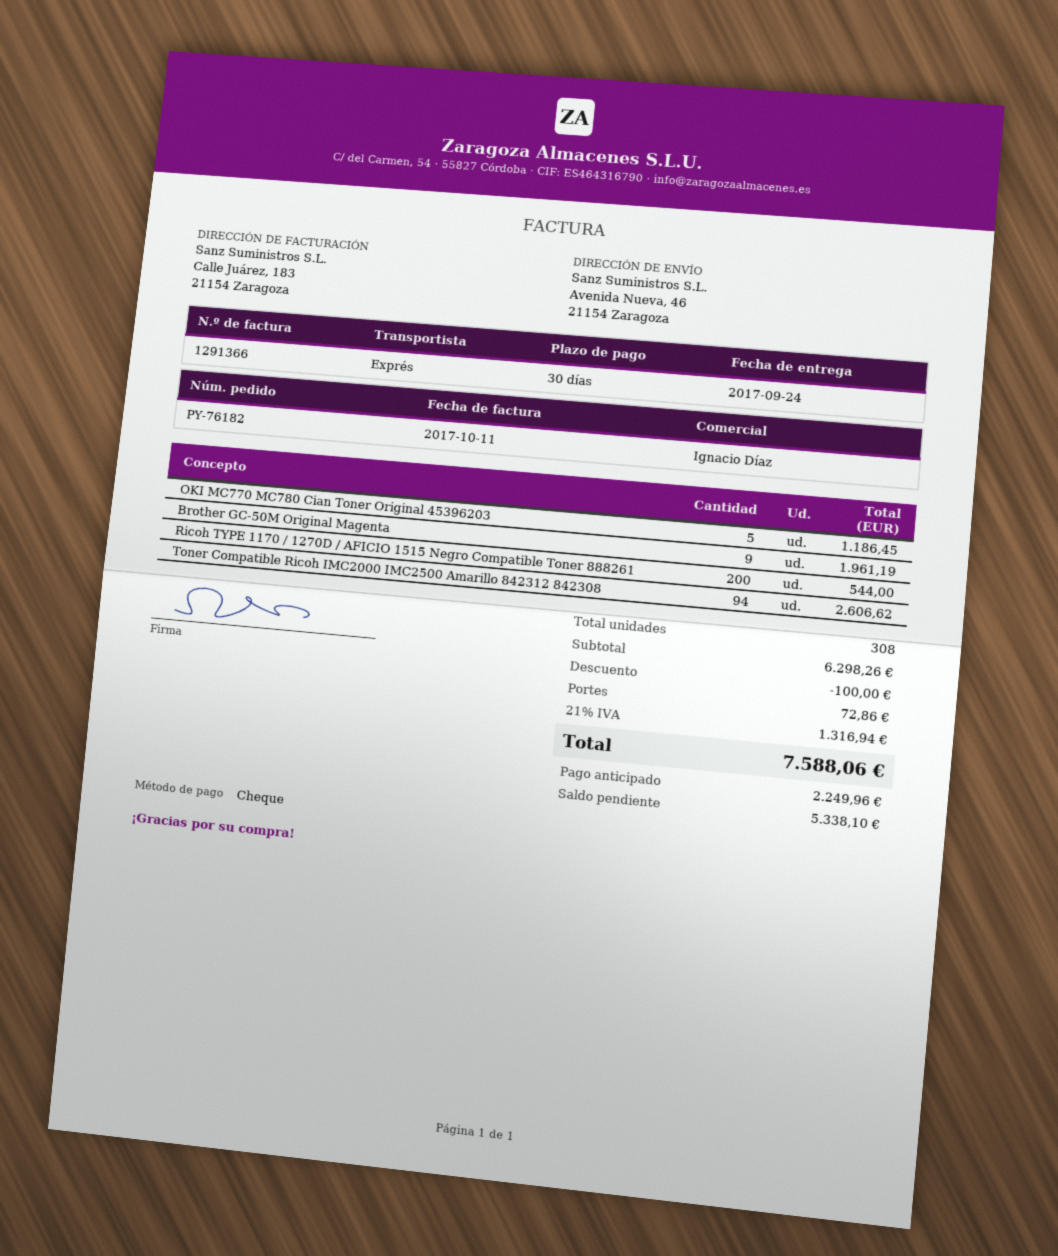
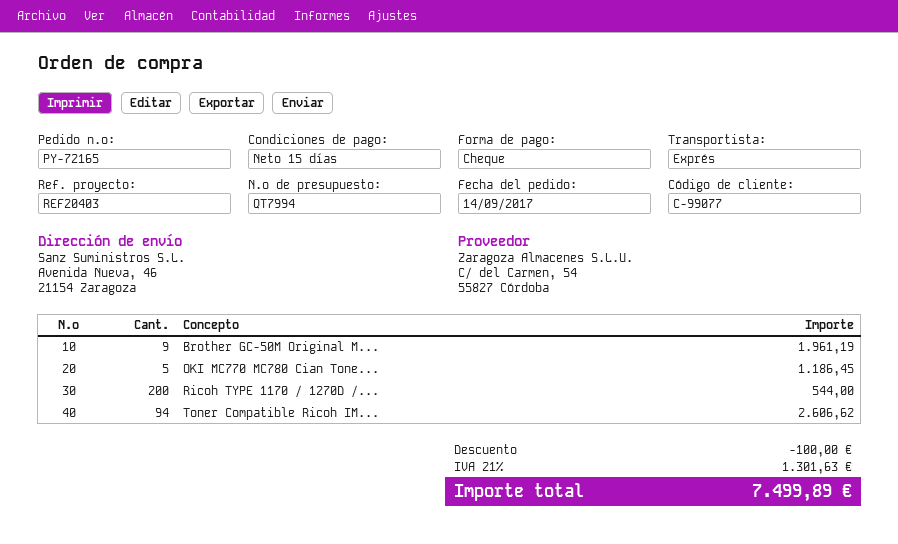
order number: PY-76182 -> PY-72165
payment terms: 30 days -> 15 days
shipping: 72.86 -> none
tax: 21% = 1316.94 -> 21% = 1301.63
total: 7588.06 -> 7499.89

